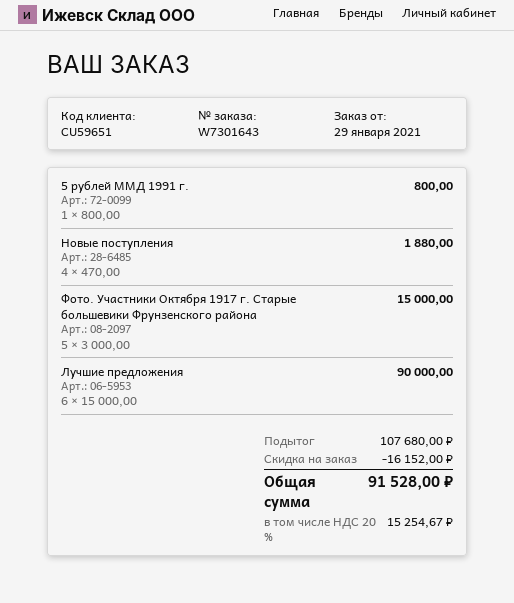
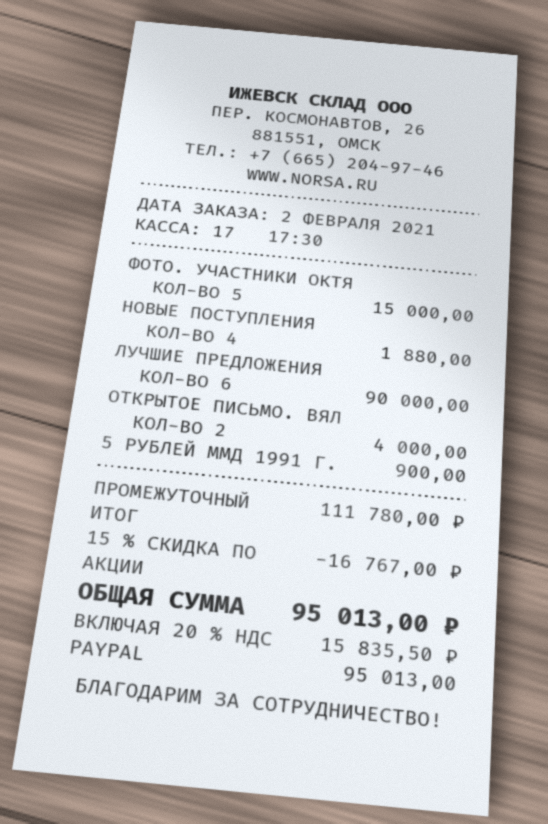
order date: 2021-01-29 -> 2021-02-02
5 рублей ММД 1991 г.: 1 for 800.00 -> 1 for 900.00
ОТКРЫТОЕ ПИСЬМО. ВЯЛ: none -> 2 for 4000.00
subtotal: 107680.00 -> 111780.00
discount: 16152.00 -> 16767.00
tax: 20% = 15254.67 -> 20% = 15835.50
total: 91528.00 -> 95013.00

